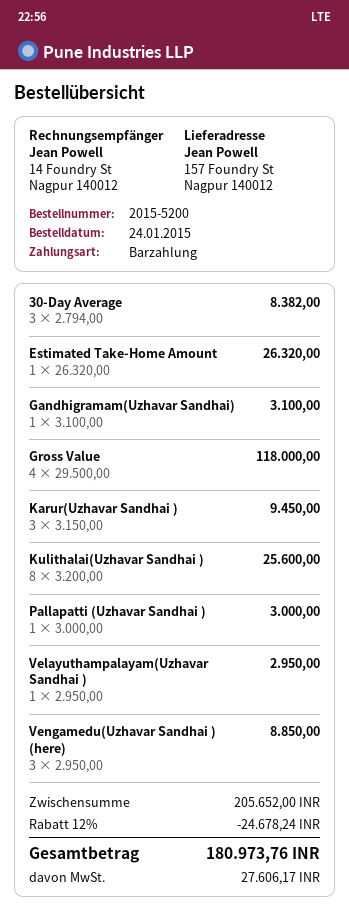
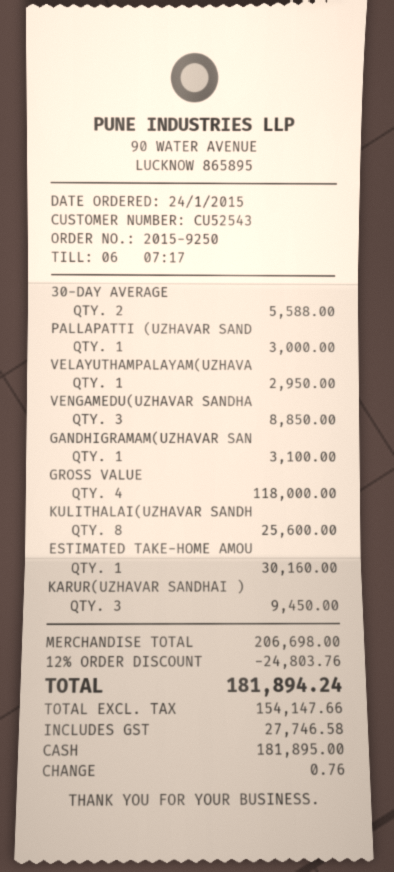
order number: 2015-5200 -> 2015-9250
30-Day Average: 3 for 8382.00 -> 2 for 5588.00
Estimated Take-Home Amount: 1 for 26320.00 -> 1 for 30160.00
subtotal: 205652.00 -> 206698.00
discount: 12% = 24678.24 -> 12% = 24803.76
tax: 27606.17 -> 27746.58
total: 180973.76 -> 181894.24

